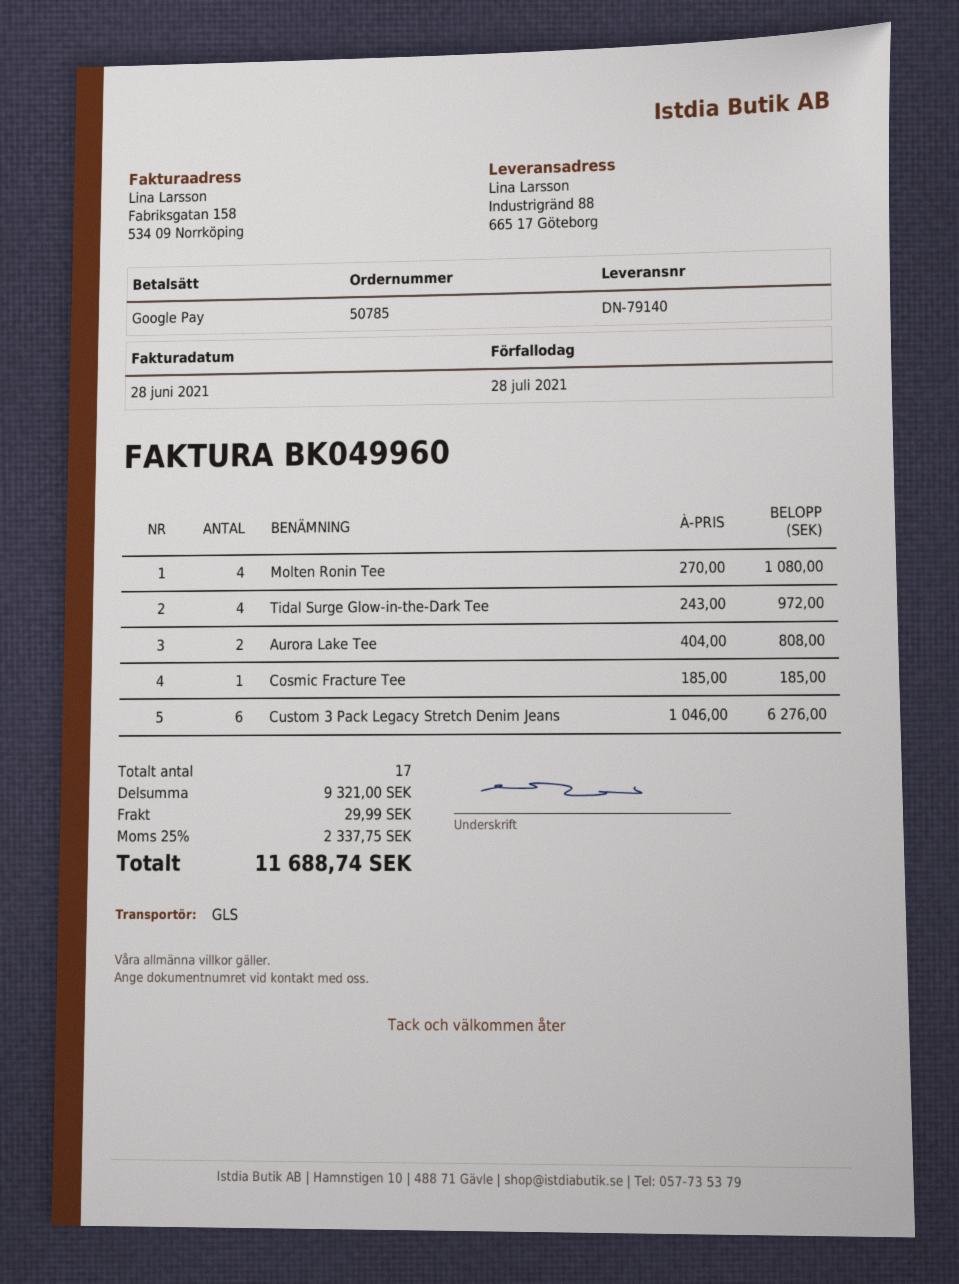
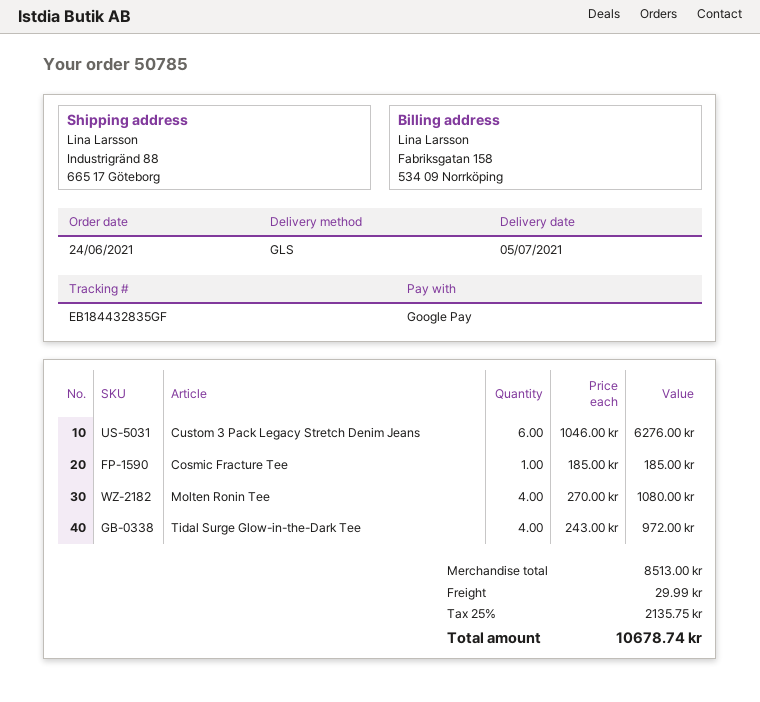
Aurora Lake Tee: 2 x 404.00 = 808.00 -> none
subtotal: 9321.00 -> 8513.00
tax: 25% = 2337.75 -> 25% = 2135.75
total: 11688.74 -> 10678.74

